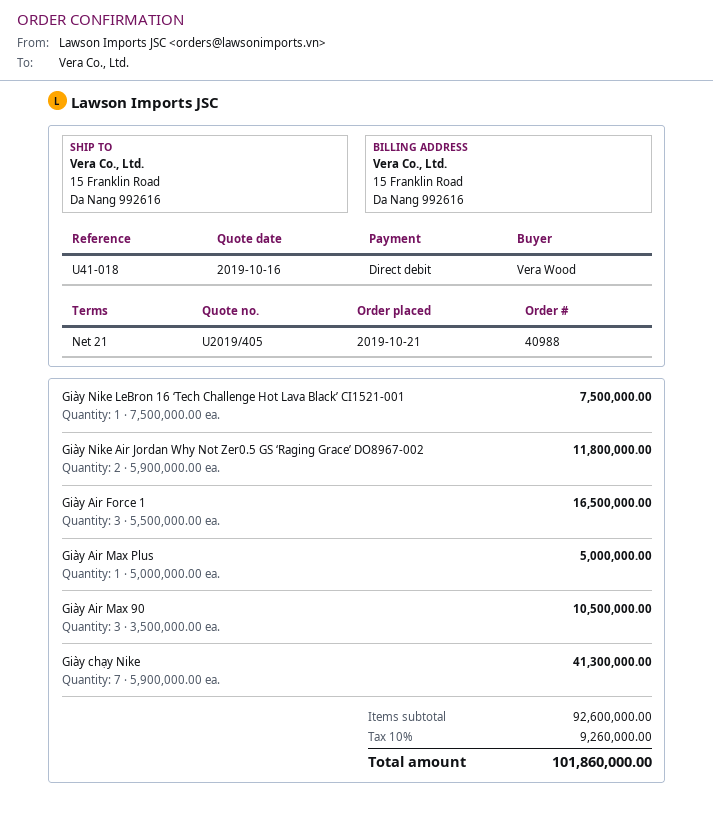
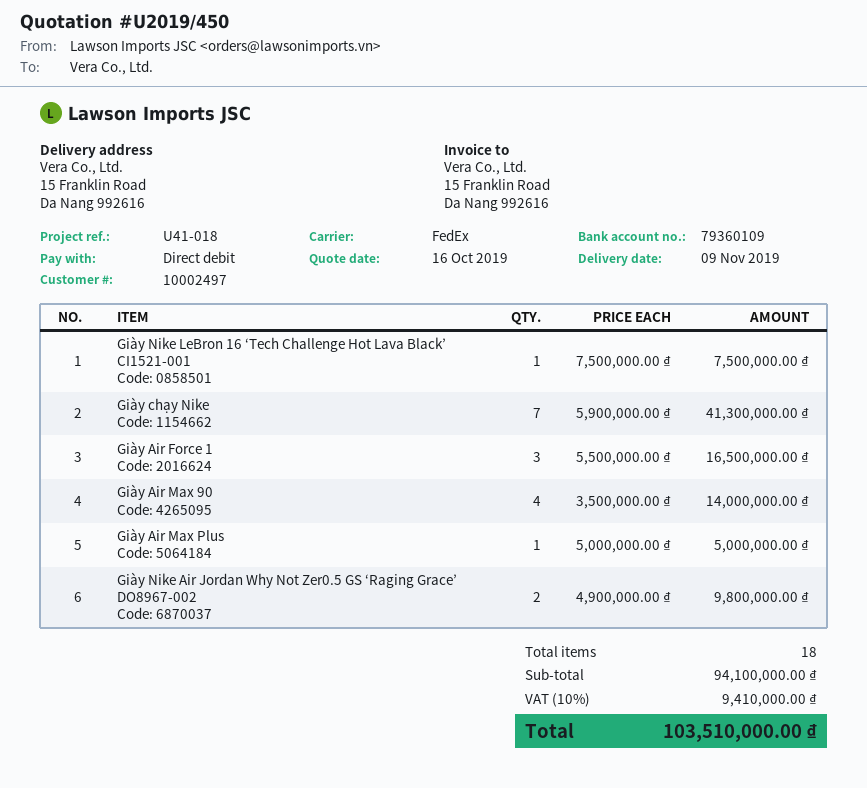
quote number: U2019/405 -> U2019/450
Giày Nike Air Jordan Why Not Zer0.5 GS ‘Raging Grace’ DO8967-002: 2 x 5900000.00 = 11800000.00 -> 2 x 4900000.00 = 9800000.00
Giày Air Max 90: 3 x 3500000.00 = 10500000.00 -> 4 x 3500000.00 = 14000000.00
subtotal: 92600000.00 -> 94100000.00
tax: 10% = 9260000.00 -> 10% = 9410000.00
total: 101860000.00 -> 103510000.00

